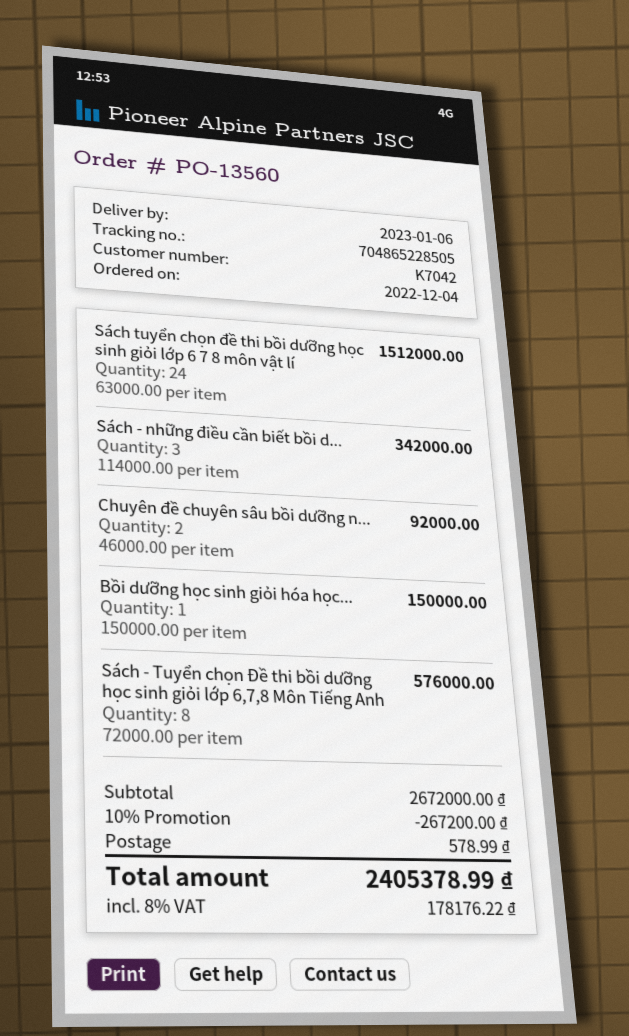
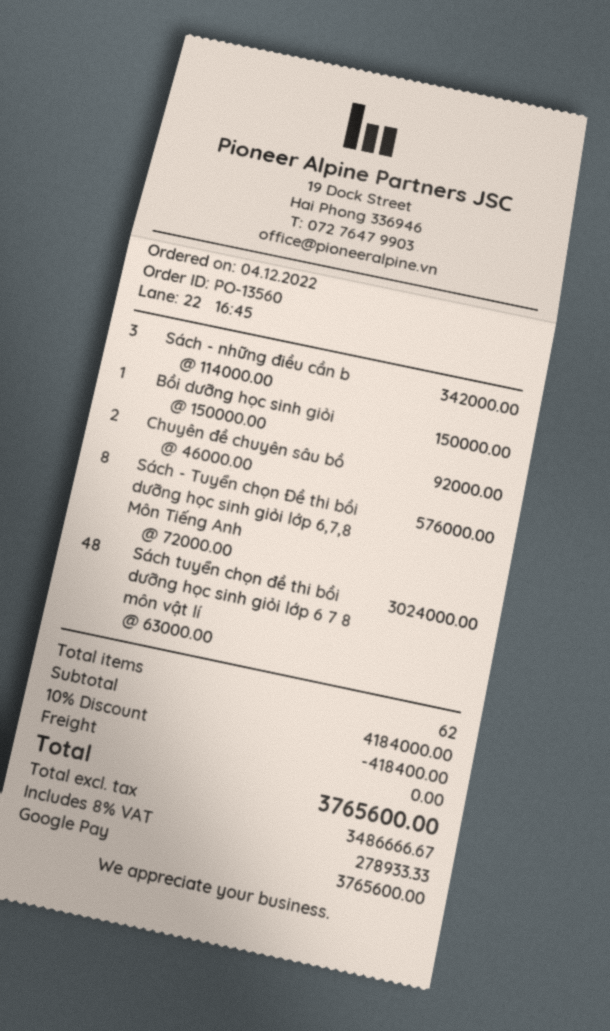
Sách tuyển chọn đề thi bồi dưỡng học sinh giỏi lớp 6 7 8 môn vật lí: 24 x 63000.00 = 1512000.00 -> 48 x 63000.00 = 3024000.00
subtotal: 2672000.00 -> 4184000.00
discount: 10% = 267200.00 -> 10% = 418400.00
shipping: 578.99 -> 0.00
tax: 8% = 178176.22 -> 8% = 278933.33
total: 2405378.99 -> 3765600.00

